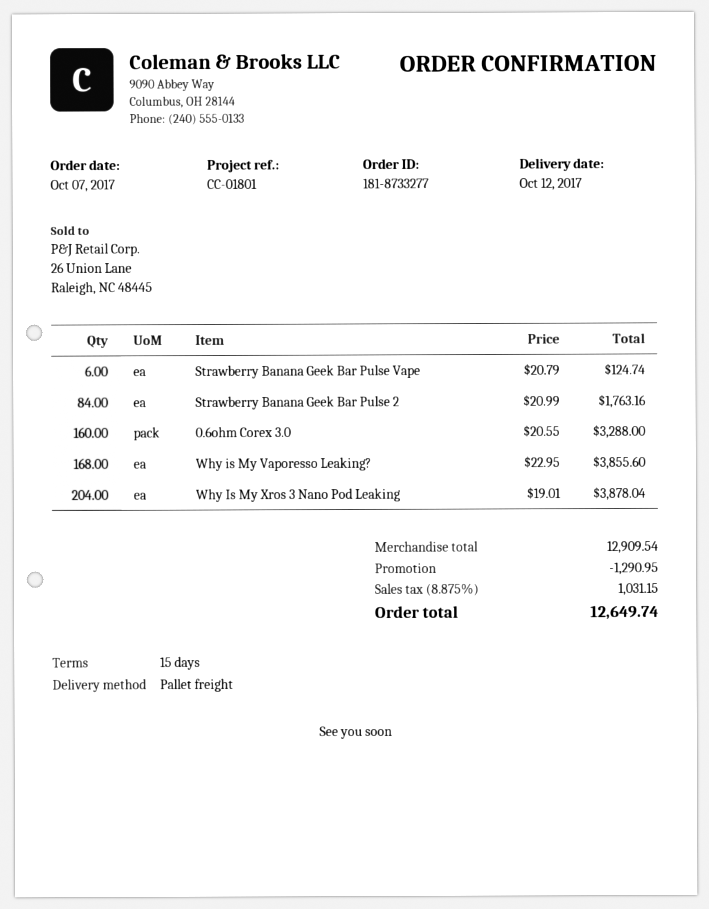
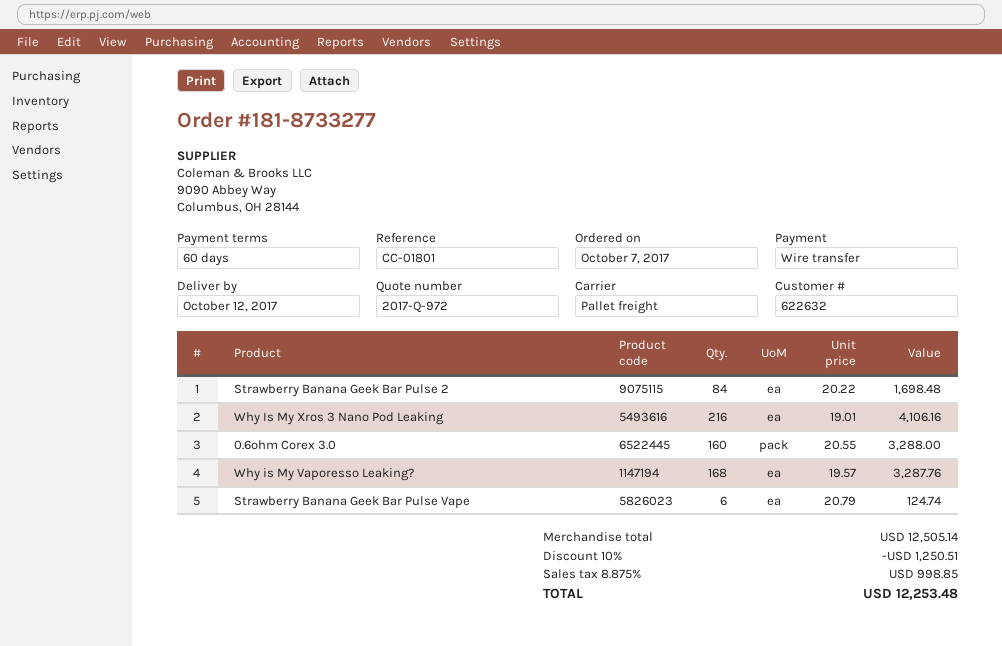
payment terms: 15 days -> 60 days
Strawberry Banana Geek Bar Pulse 2: 84 x 20.99 = 1763.16 -> 84 x 20.22 = 1698.48
Why is My Vaporesso Leaking?: 168 x 22.95 = 3855.60 -> 168 x 19.57 = 3287.76
Why Is My Xros 3 Nano Pod Leaking: 204 x 19.01 = 3878.04 -> 216 x 19.01 = 4106.16
subtotal: 12909.54 -> 12505.14
discount: 1290.95 -> 1250.51
tax: 8.875% = 1031.15 -> 8.875% = 998.85
total: 12649.74 -> 12253.48

